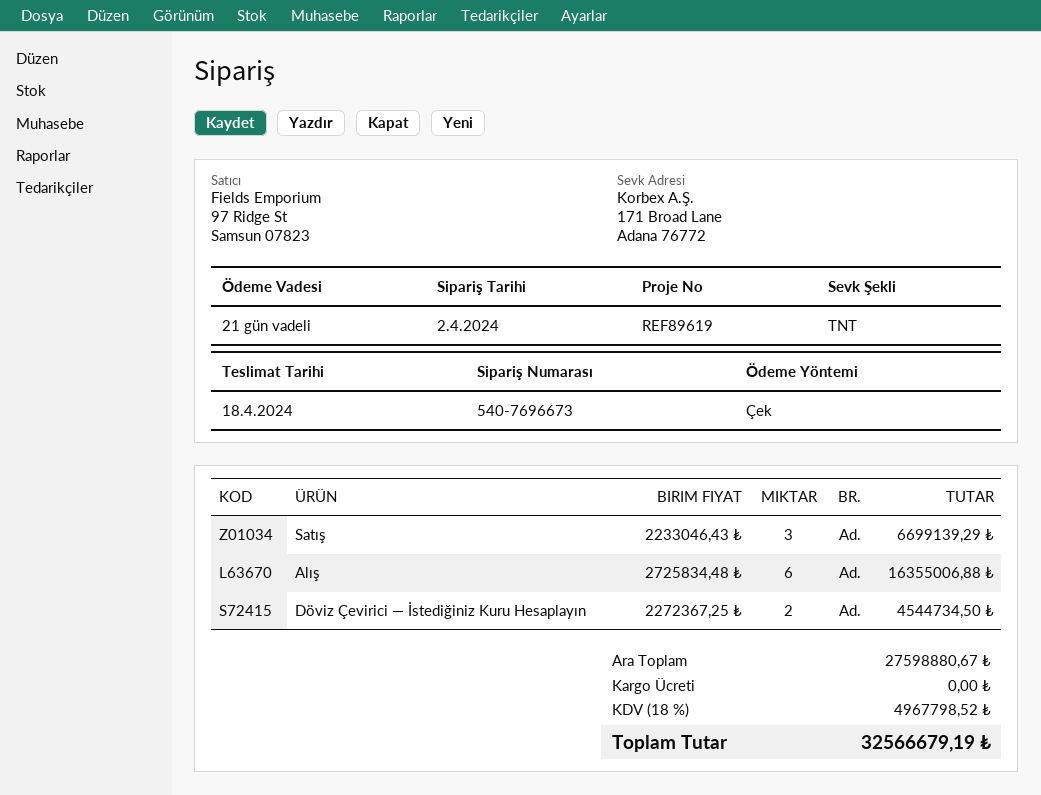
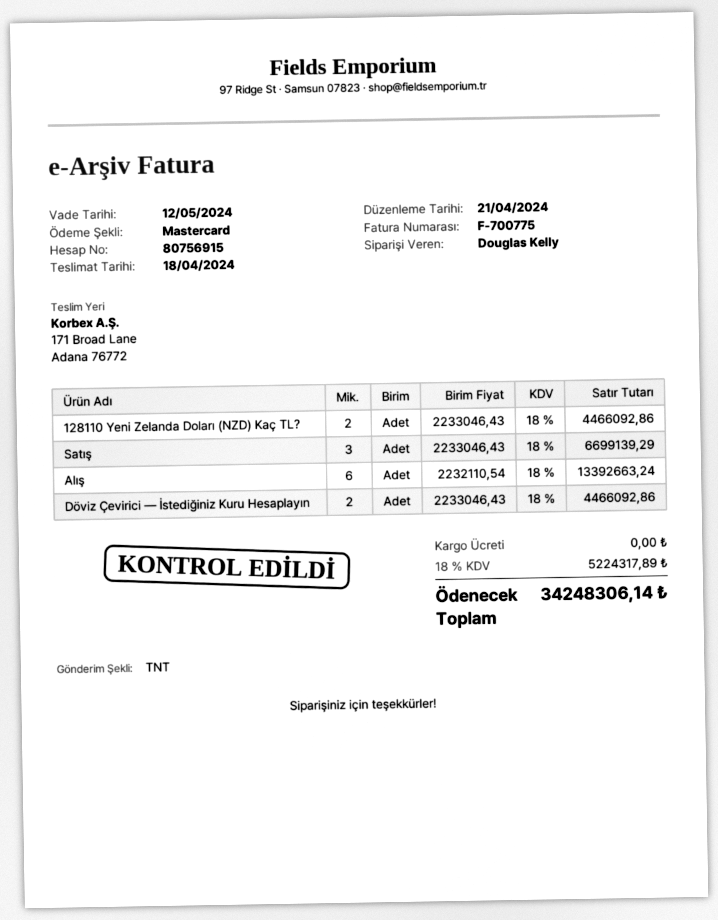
payment method: cheque -> Mastercard
Alış: 6 x 2725834.48 = 16355006.88 -> 6 x 2232110.54 = 13392663.24
Döviz Çevirici — İstediğiniz Kuru Hesaplayın: 2 x 2272367.25 = 4544734.50 -> 2 x 2233046.43 = 4466092.86
128110 Yeni Zelanda Doları (NZD) Kaç TL?: none -> 2 x 2233046.43 = 4466092.86
tax: 18% = 4967798.52 -> 18% = 5224317.89
total: 32566679.19 -> 34248306.14

